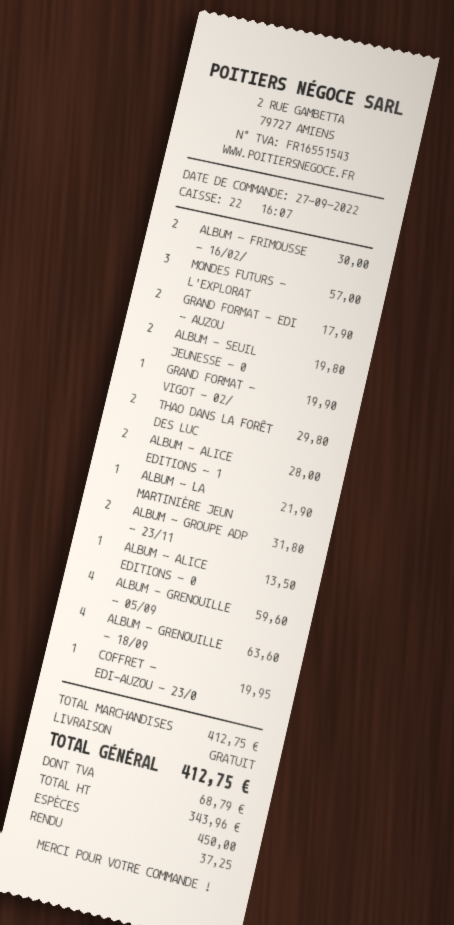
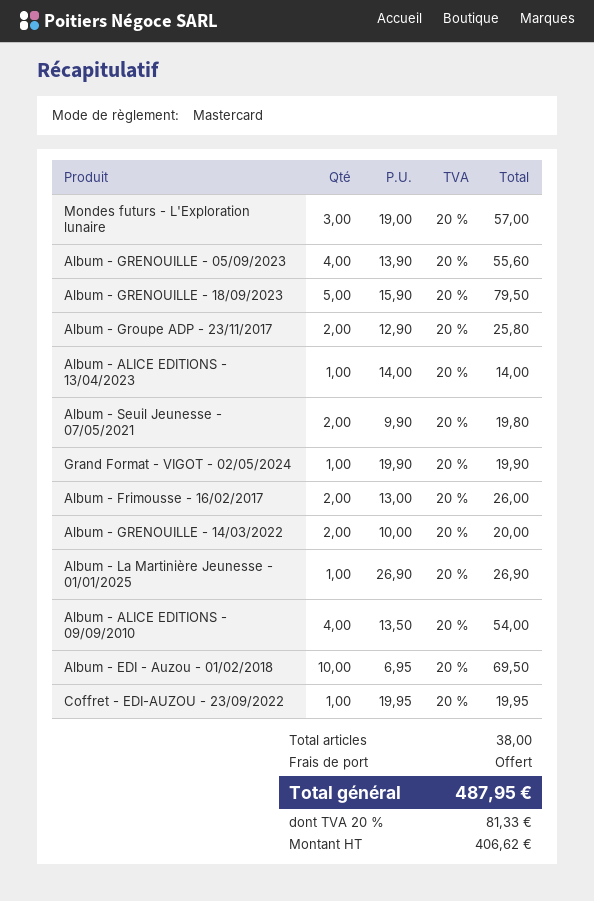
payment method: cash -> Mastercard
ALBUM - FRIMOUSSE - 16/02/: 2 for 30.00 -> 2 for 26.00
GRAND FORMAT - EDI - AUZOU: 2 for 17.90 -> none
THAO DANS LA FORÊT DES LUC: 2 for 29.80 -> none
ALBUM - ALICE EDITIONS - 1: 2 for 28.00 -> 1 for 14.00
ALBUM - LA MARTINIÈRE JEUN: 1 for 21.90 -> 1 for 26.90
ALBUM - GROUPE ADP - 23/11: 2 for 31.80 -> 2 for 25.80
ALBUM - ALICE EDITIONS - 0: 1 for 13.50 -> 4 for 54.00
ALBUM - GRENOUILLE - 05/09: 4 for 59.60 -> 4 for 55.60
ALBUM - GRENOUILLE - 18/09: 4 for 63.60 -> 5 for 79.50
Album - GRENOUILLE - 14/03/2022: none -> 2 for 20.00
Album - EDI - Auzou - 01/02/2018: none -> 10 for 69.50
net: 343.96 -> 406.62
tax: 68.79 -> 81.33
total: 412.75 -> 487.95

